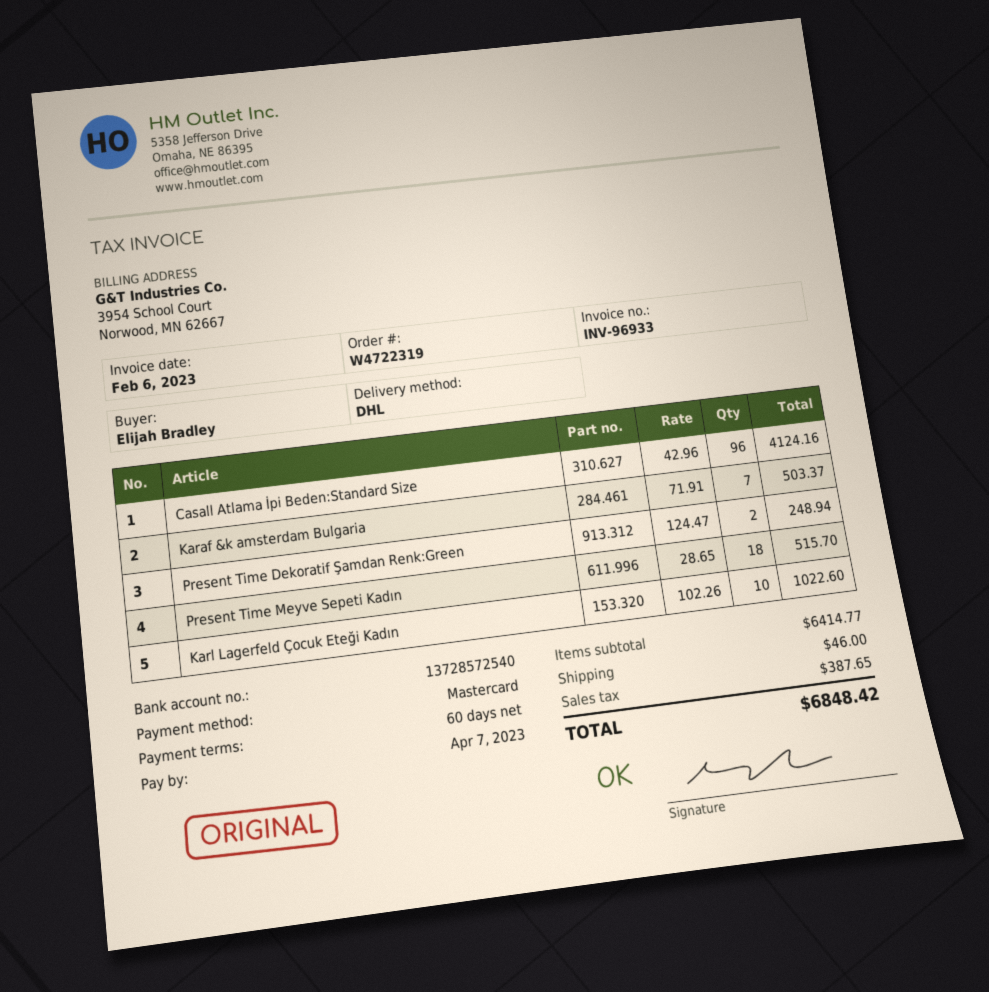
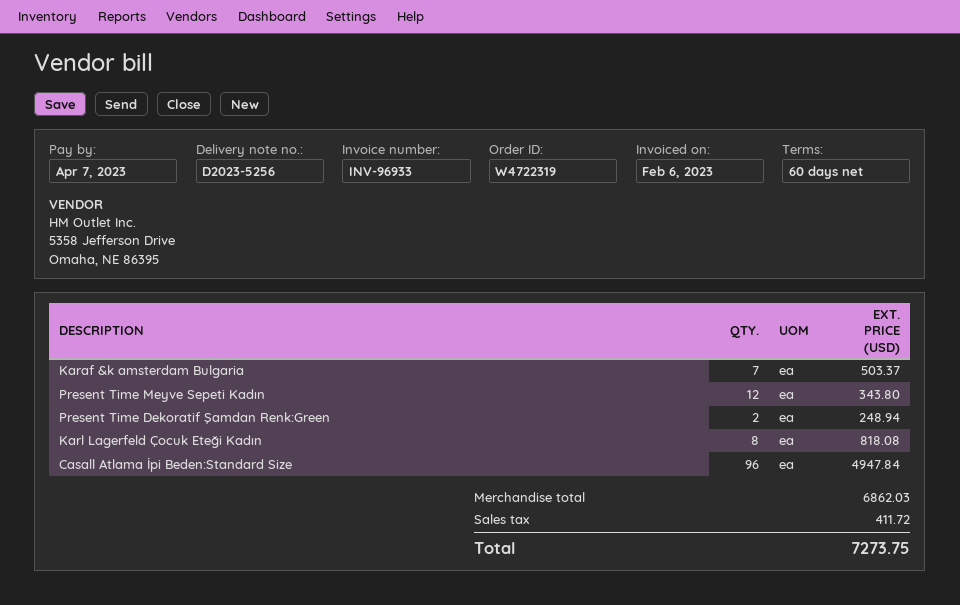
Casall Atlama İpi Beden:Standard Size: 96 for 4124.16 -> 96 for 4947.84
Present Time Meyve Sepeti Kadın: 18 for 515.70 -> 12 for 343.80
Karl Lagerfeld Çocuk Eteği Kadın: 10 for 1022.60 -> 8 for 818.08
subtotal: 6414.77 -> 6862.03
shipping: 46.00 -> none
tax: 387.65 -> 411.72
total: 6848.42 -> 7273.75

